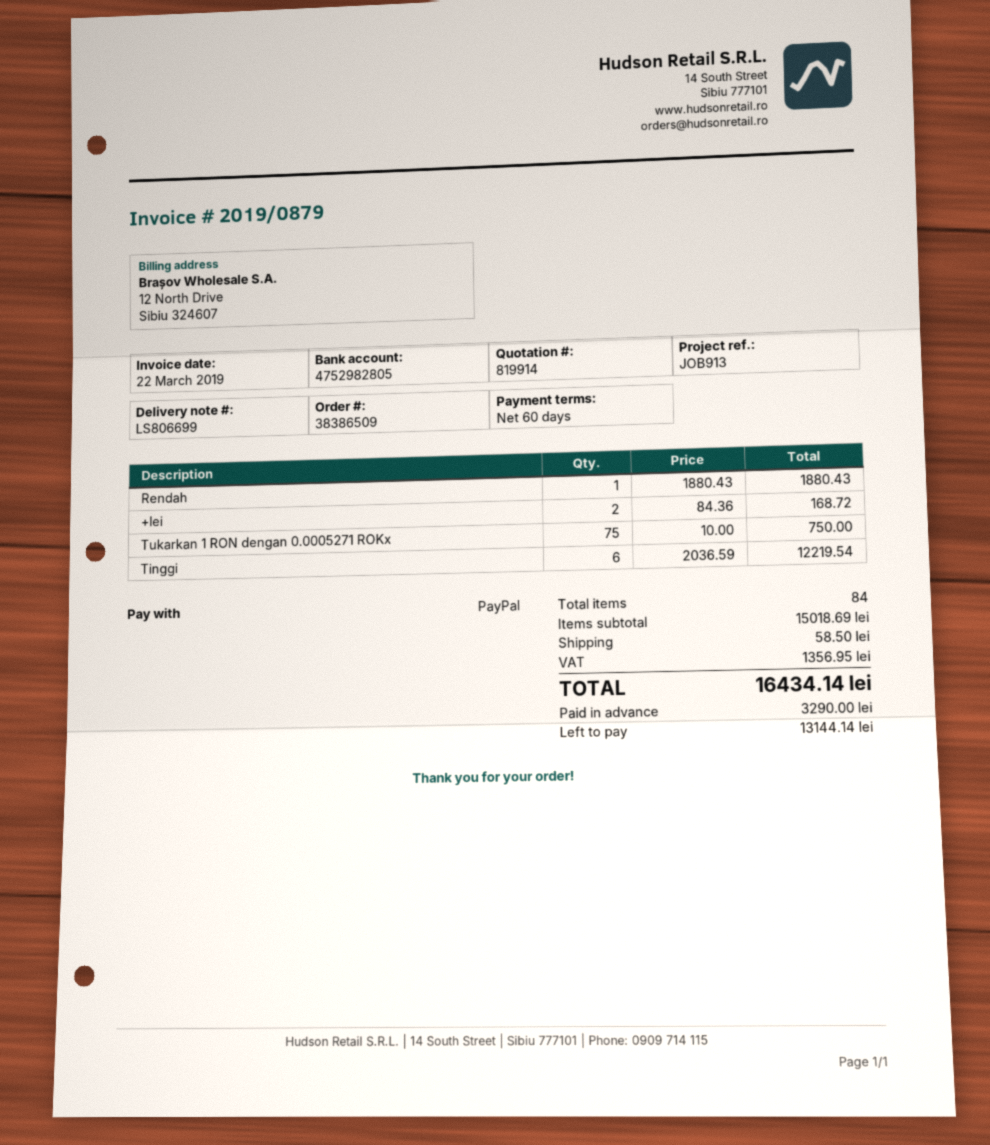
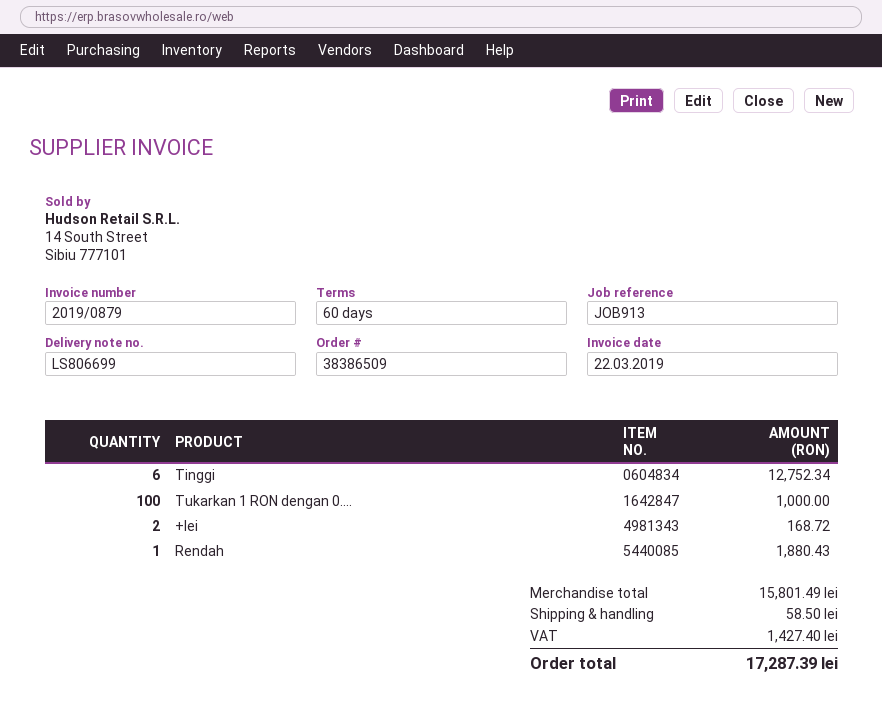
Tukarkan 1 RON dengan 0.0005271 ROKx: 75 for 750.00 -> 100 for 1000.00
Tinggi: 6 for 12219.54 -> 6 for 12752.34
subtotal: 15018.69 -> 15801.49
tax: 1356.95 -> 1427.40
total: 16434.14 -> 17287.39

